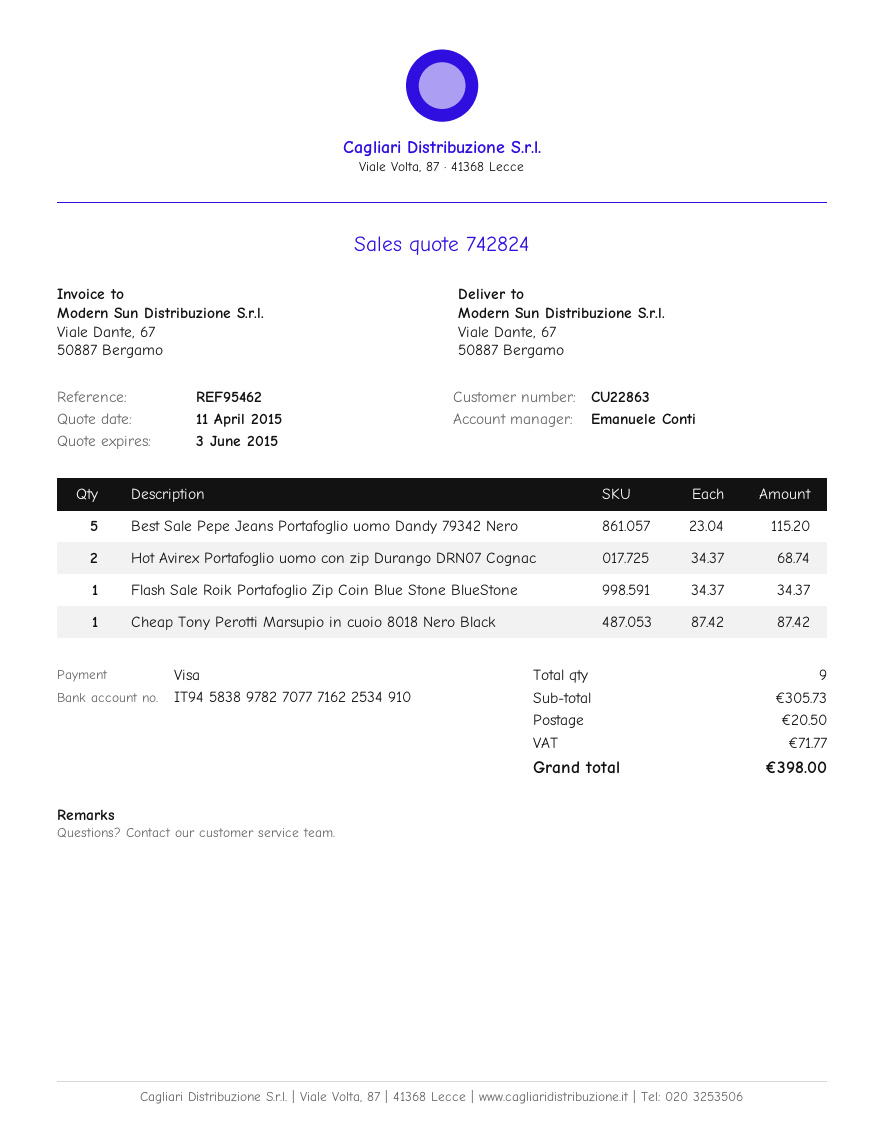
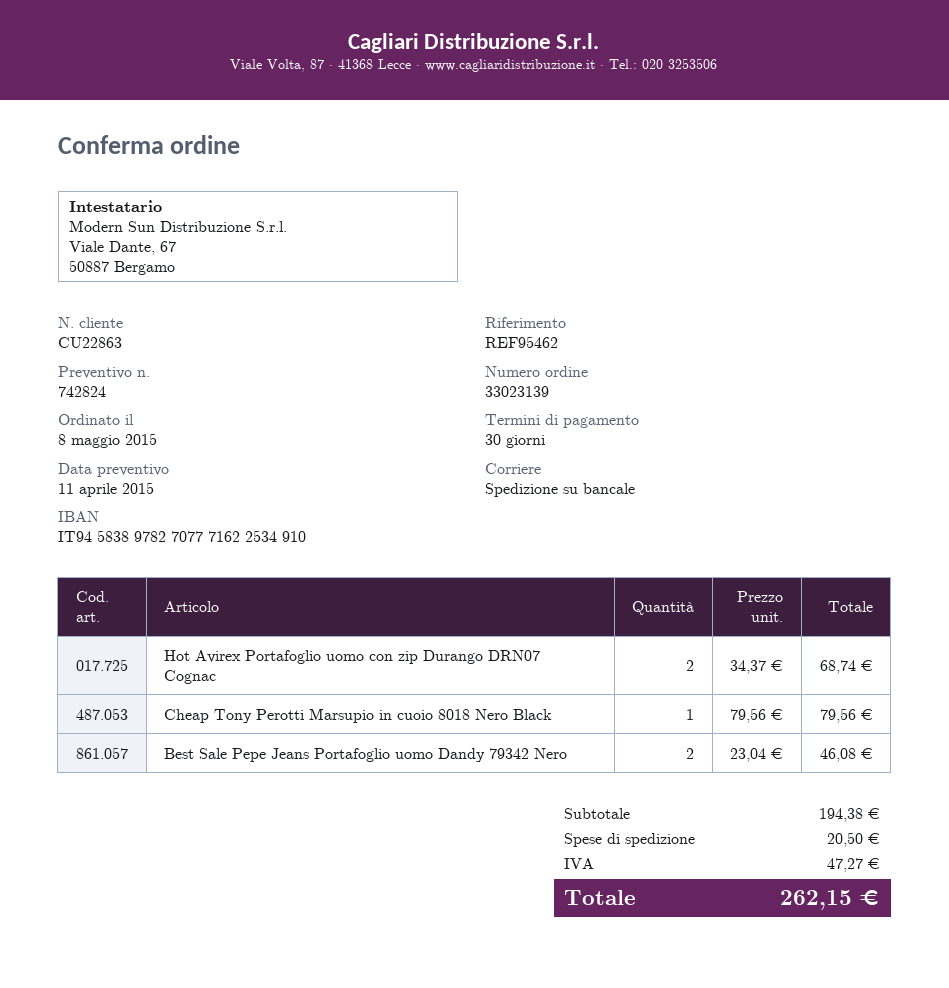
Best Sale Pepe Jeans Portafoglio uomo Dandy 79342 Nero: 5 x 23.04 = 115.20 -> 2 x 23.04 = 46.08
Flash Sale Roik Portafoglio Zip Coin Blue Stone BlueStone: 1 x 34.37 = 34.37 -> none
Cheap Tony Perotti Marsupio in cuoio 8018 Nero Black: 1 x 87.42 = 87.42 -> 1 x 79.56 = 79.56
subtotal: 305.73 -> 194.38
tax: 71.77 -> 47.27
total: 398.00 -> 262.15

